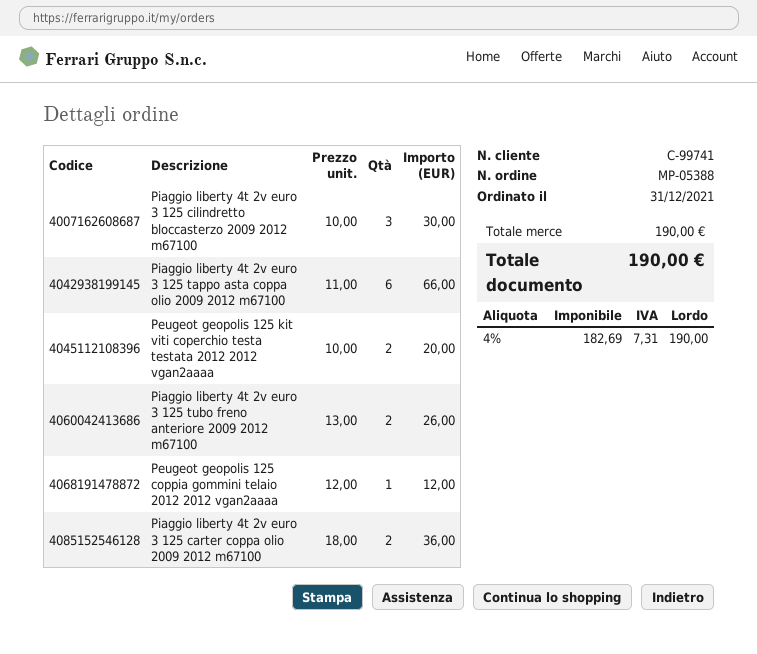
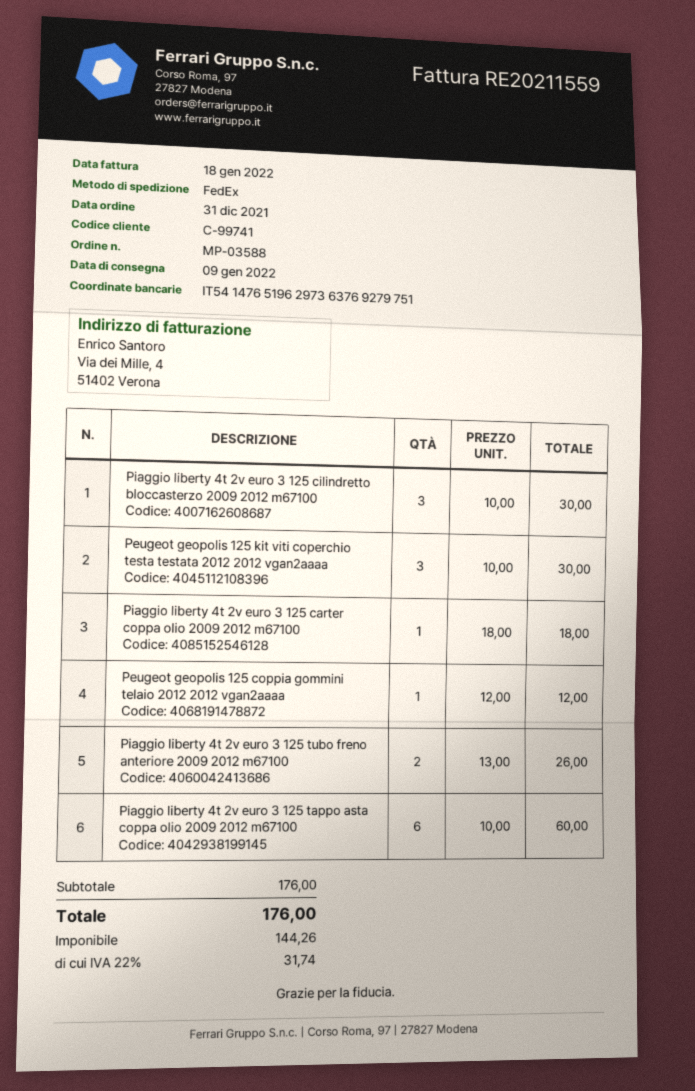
order number: MP-05388 -> MP-03588
Piaggio liberty 4t 2v euro 3 125 tappo asta coppa olio 2009 2012 m67100: 6 x 11.00 = 66.00 -> 6 x 10.00 = 60.00
Peugeot geopolis 125 kit viti coperchio testa testata 2012 2012 vgan2aaaa: 2 x 10.00 = 20.00 -> 3 x 10.00 = 30.00
Piaggio liberty 4t 2v euro 3 125 carter coppa olio 2009 2012 m67100: 2 x 18.00 = 36.00 -> 1 x 18.00 = 18.00
subtotal: 190.00 -> 176.00
net: 182.69 -> 144.26
tax: 4% = 7.31 -> 22% = 31.74
total: 190.00 -> 176.00

